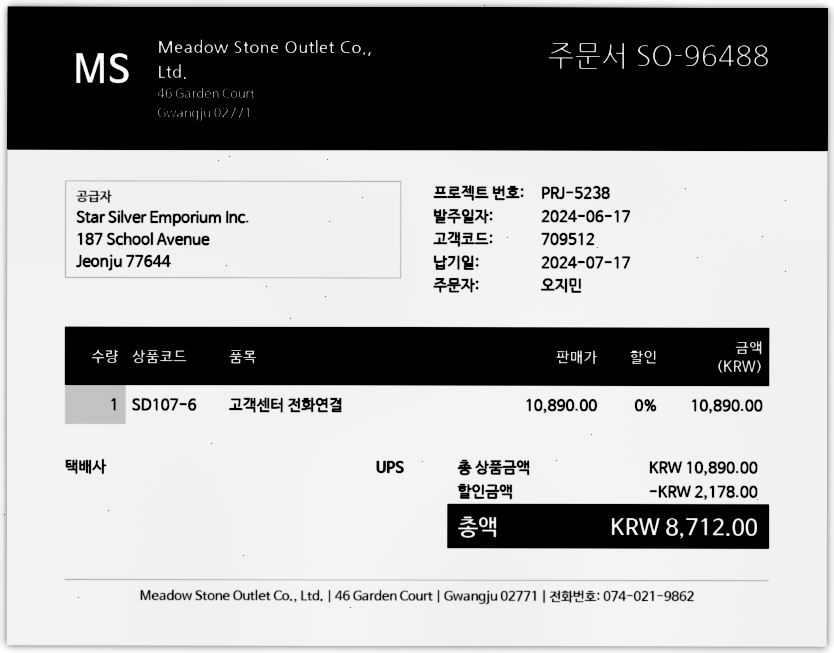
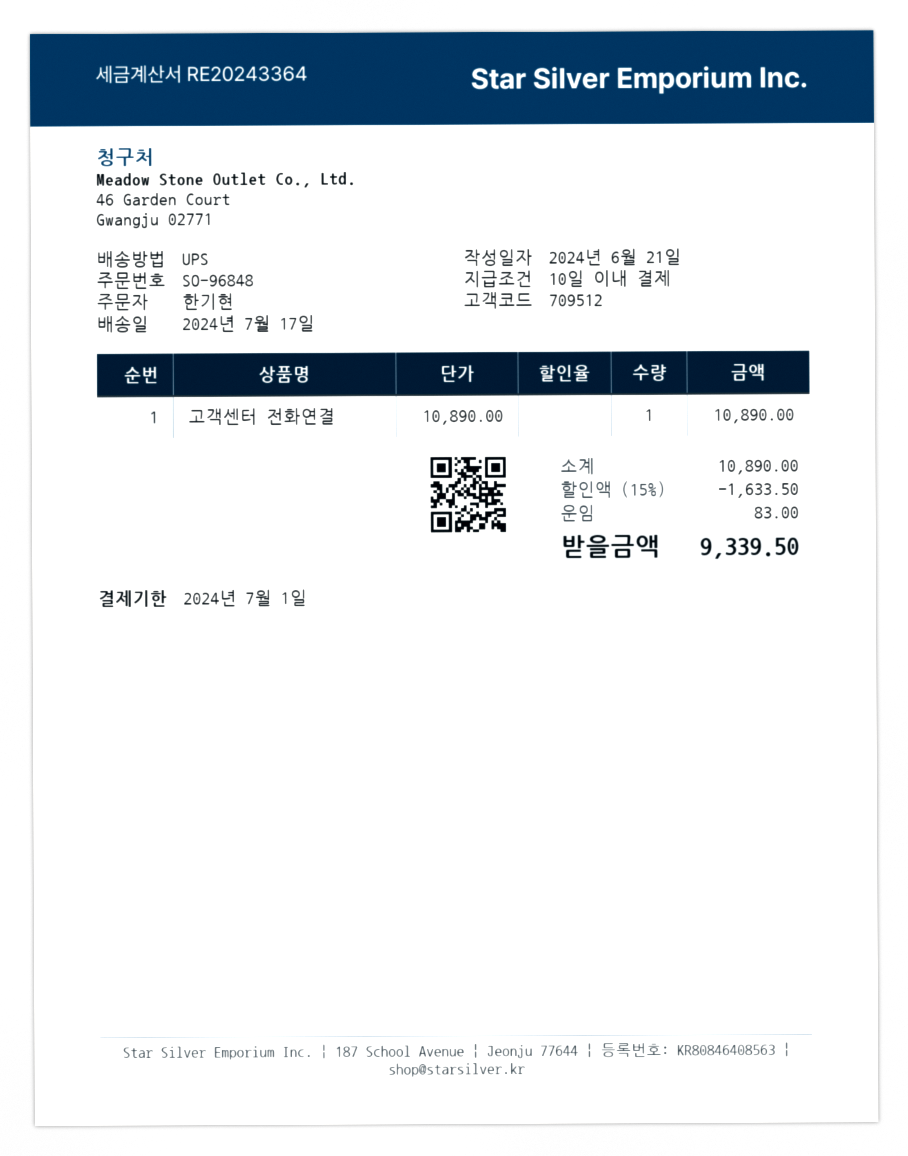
order number: SO-96488 -> SO-96848
ordered by: 오지민 -> 한기현
discount: 2178.00 -> 1633.50
shipping: none -> 83.00
total: 8712.00 -> 9339.50

